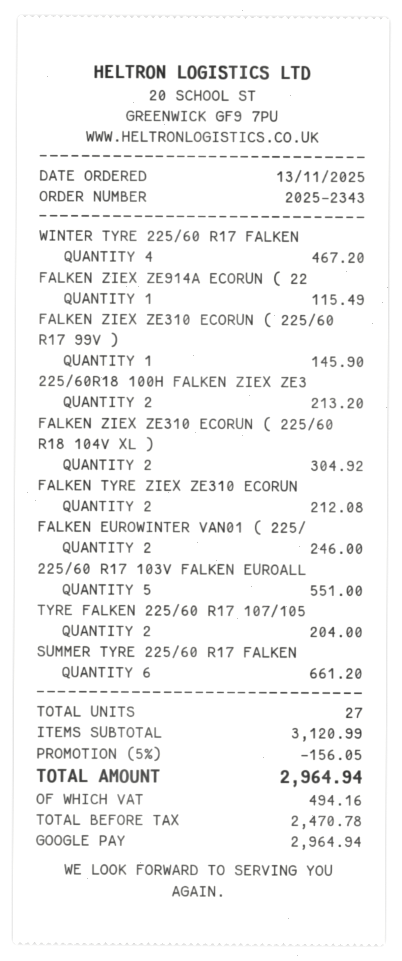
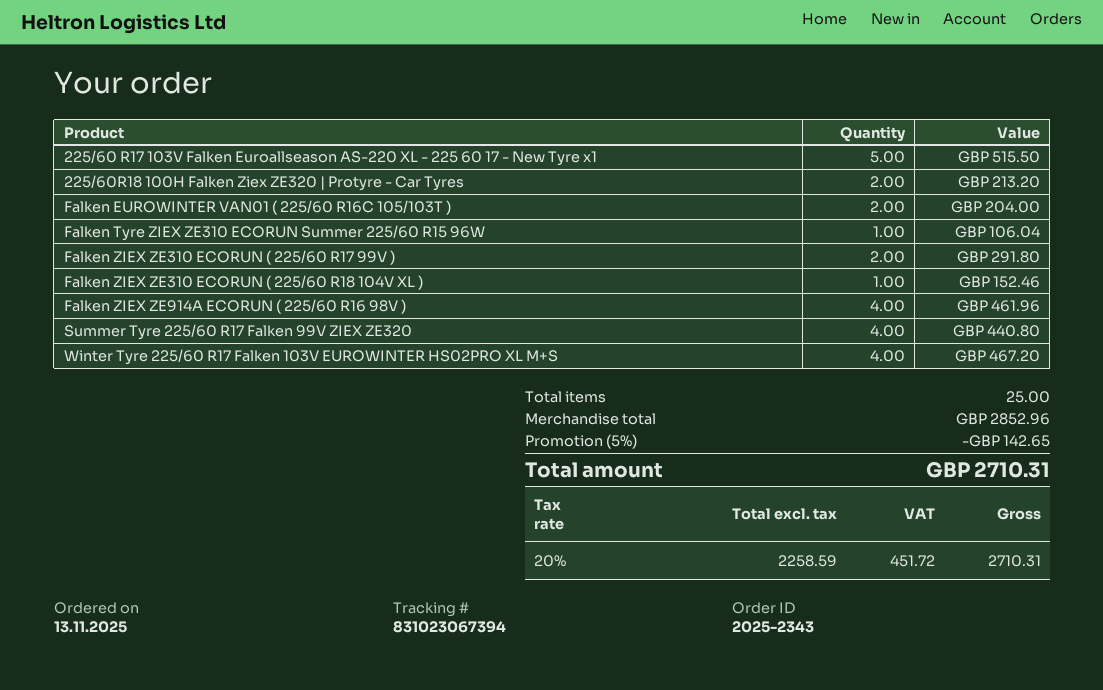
FALKEN ZIEX ZE914A ECORUN ( 22: 1 for 115.49 -> 4 for 461.96
FALKEN ZIEX ZE310 ECORUN ( 225/60 R17 99V ): 1 for 145.90 -> 2 for 291.80
FALKEN ZIEX ZE310 ECORUN ( 225/60 R18 104V XL ): 2 for 304.92 -> 1 for 152.46
FALKEN TYRE ZIEX ZE310 ECORUN: 2 for 212.08 -> 1 for 106.04
FALKEN EUROWINTER VAN01 ( 225/: 2 for 246.00 -> 2 for 204.00
225/60 R17 103V FALKEN EUROALL: 5 for 551.00 -> 5 for 515.50
TYRE FALKEN 225/60 R17 107/105: 2 for 204.00 -> none
SUMMER TYRE 225/60 R17 FALKEN: 6 for 661.20 -> 4 for 440.80
total quantity: 27 -> 25
subtotal: 3120.99 -> 2852.96
discount: 5% = 156.05 -> 5% = 142.65
net: 2470.78 -> 2258.59
tax: 494.16 -> 451.72
total: 2964.94 -> 2710.31

